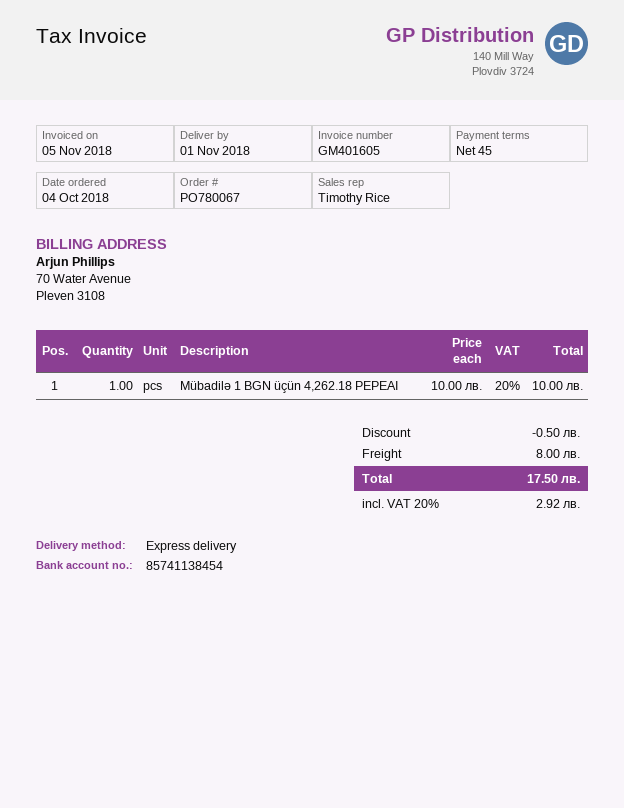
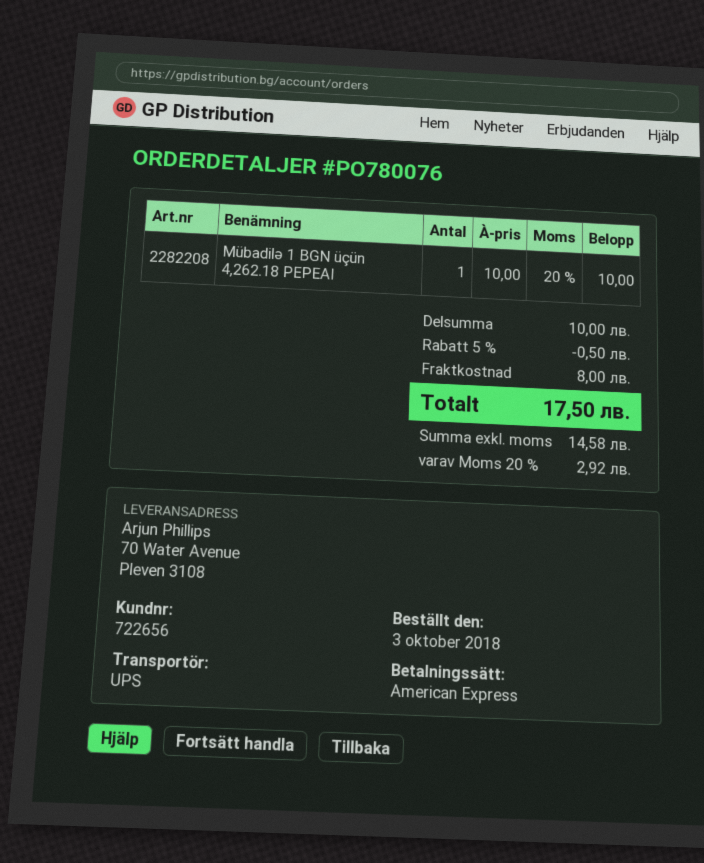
order number: PO780067 -> PO780076
order date: 2018-10-04 -> 2018-10-03
shipping method: express -> UPS

